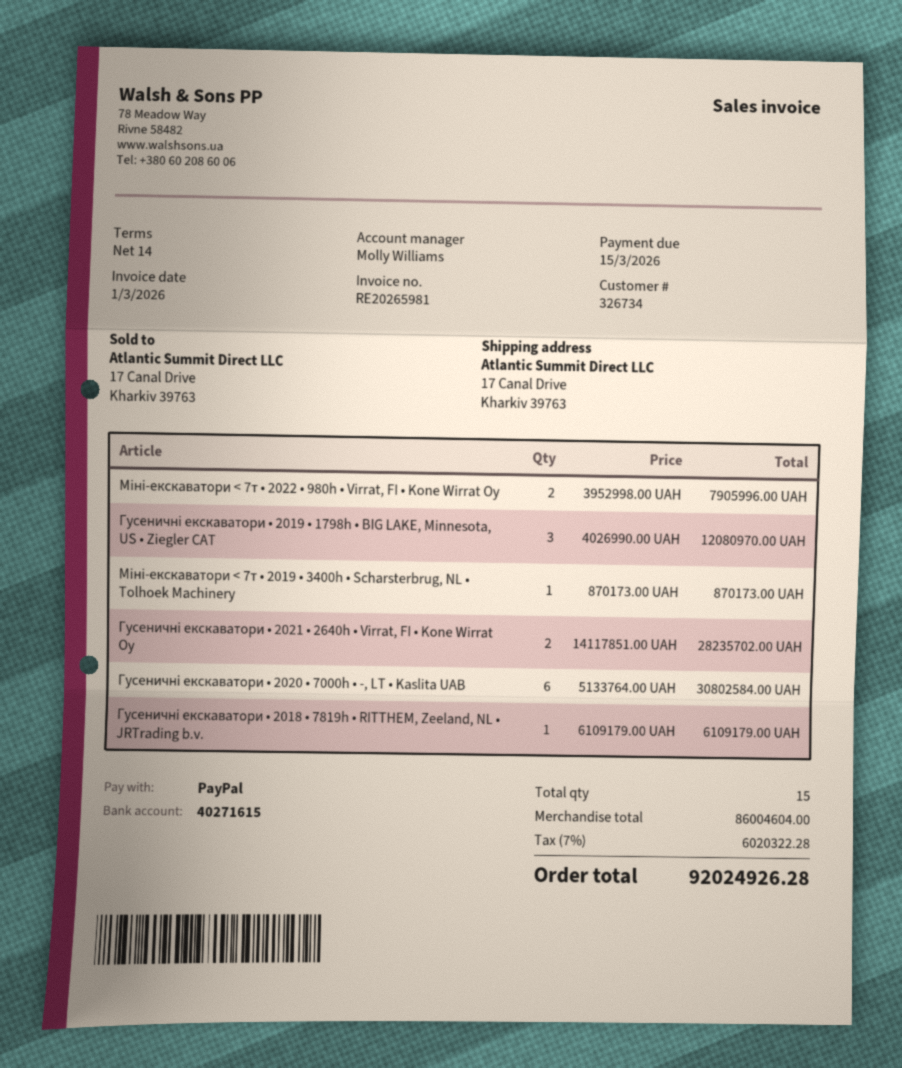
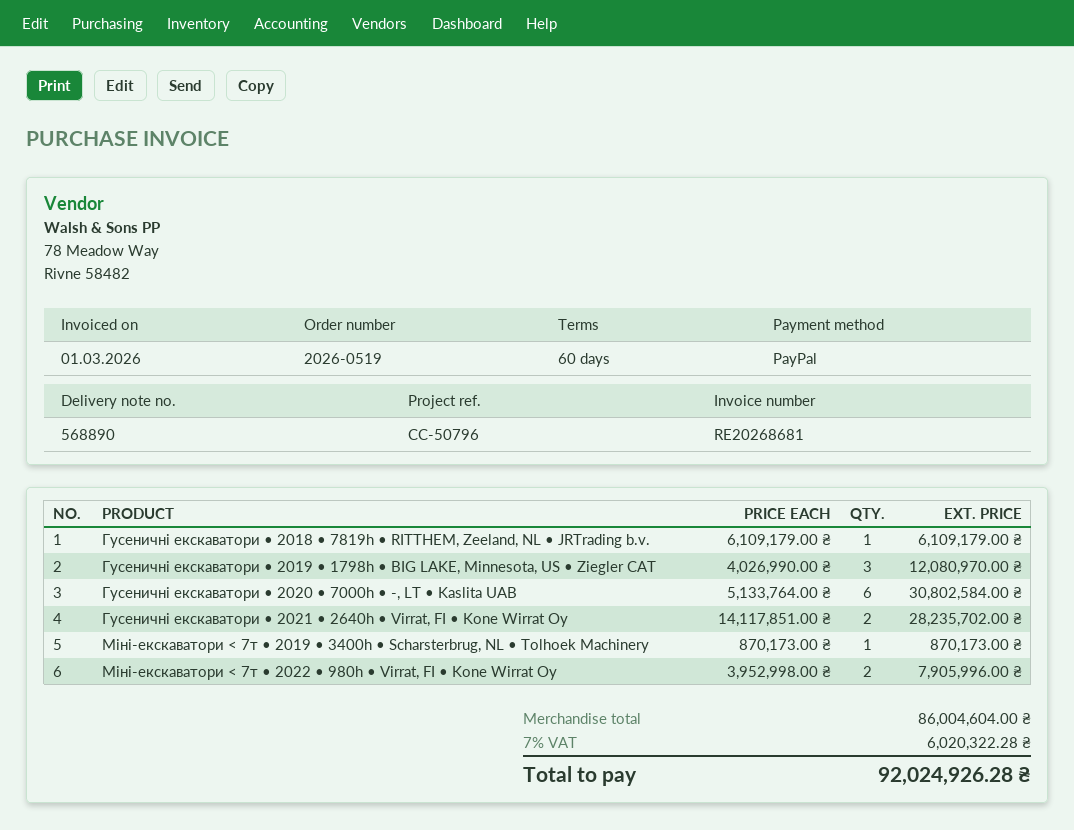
invoice number: RE20265981 -> RE20268681
payment terms: 14 days -> 60 days

